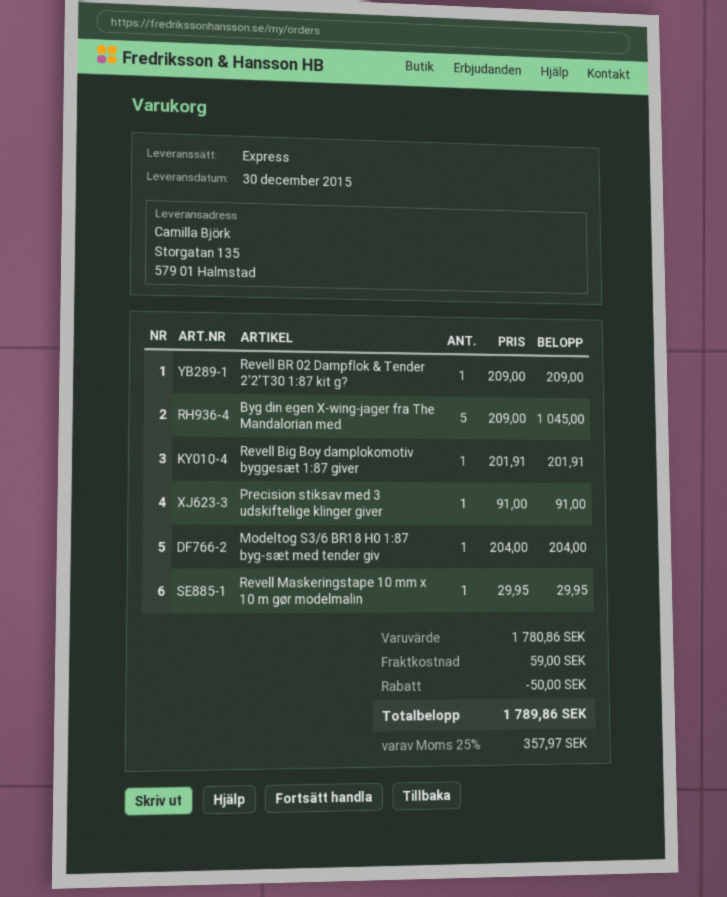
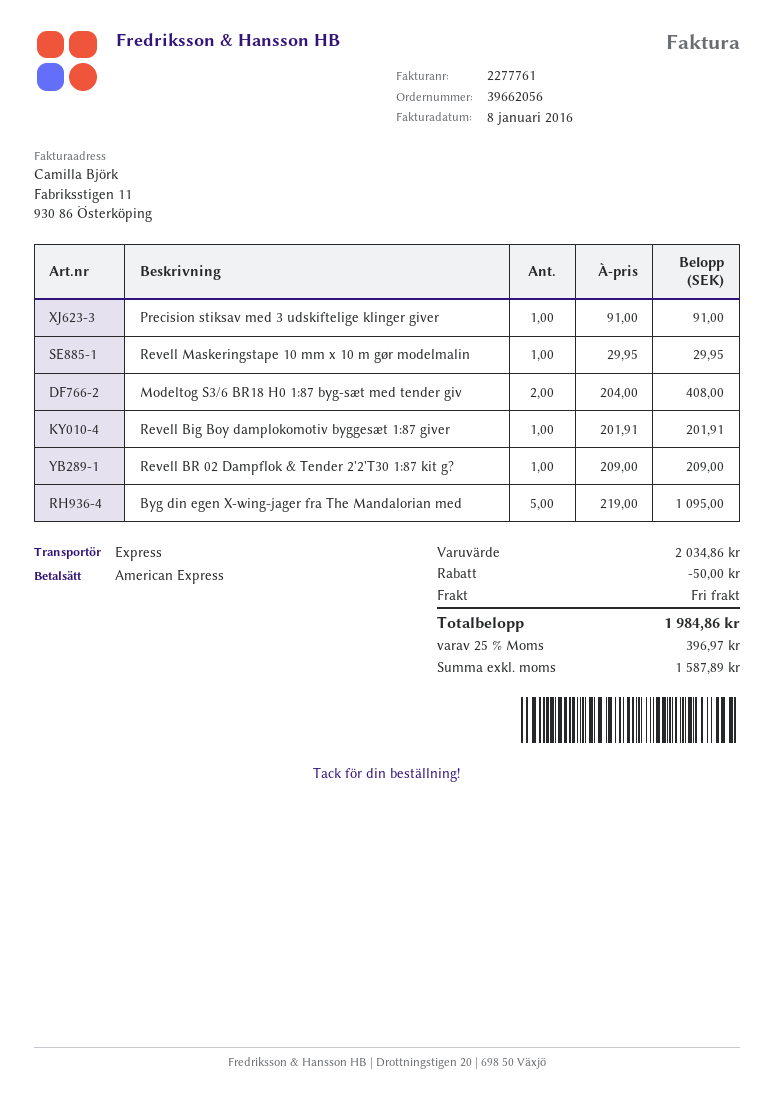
Byg din egen X-wing-jager fra The Mandalorian med: 5 x 209.00 = 1045.00 -> 5 x 219.00 = 1095.00
Modeltog S3/6 BR18 H0 1:87 byg-sæt med tender giv: 1 x 204.00 = 204.00 -> 2 x 204.00 = 408.00
subtotal: 1780.86 -> 2034.86
shipping: 59.00 -> 0.00
tax: 25% = 357.97 -> 25% = 396.97
total: 1789.86 -> 1984.86

